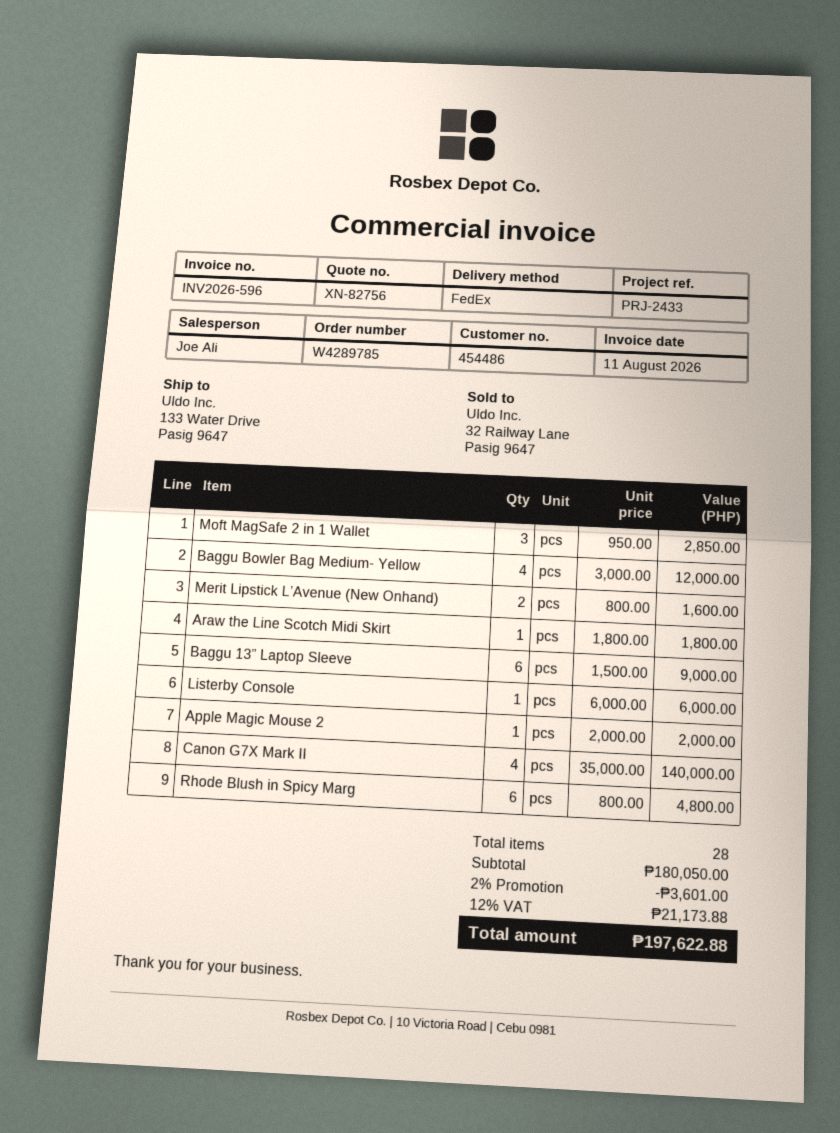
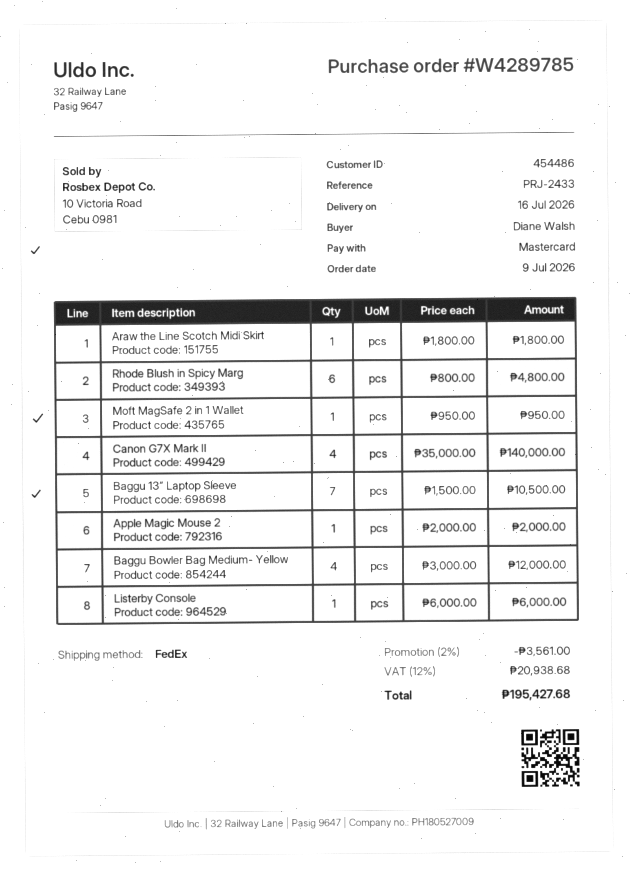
Moft MagSafe 2 in 1 Wallet: 3 x 950.00 = 2850.00 -> 1 x 950.00 = 950.00
Merit Lipstick L’Avenue (New Onhand): 2 x 800.00 = 1600.00 -> none
Baggu 13” Laptop Sleeve: 6 x 1500.00 = 9000.00 -> 7 x 1500.00 = 10500.00
discount: 2% = 3601.00 -> 2% = 3561.00
tax: 12% = 21173.88 -> 12% = 20938.68
total: 197622.88 -> 195427.68

